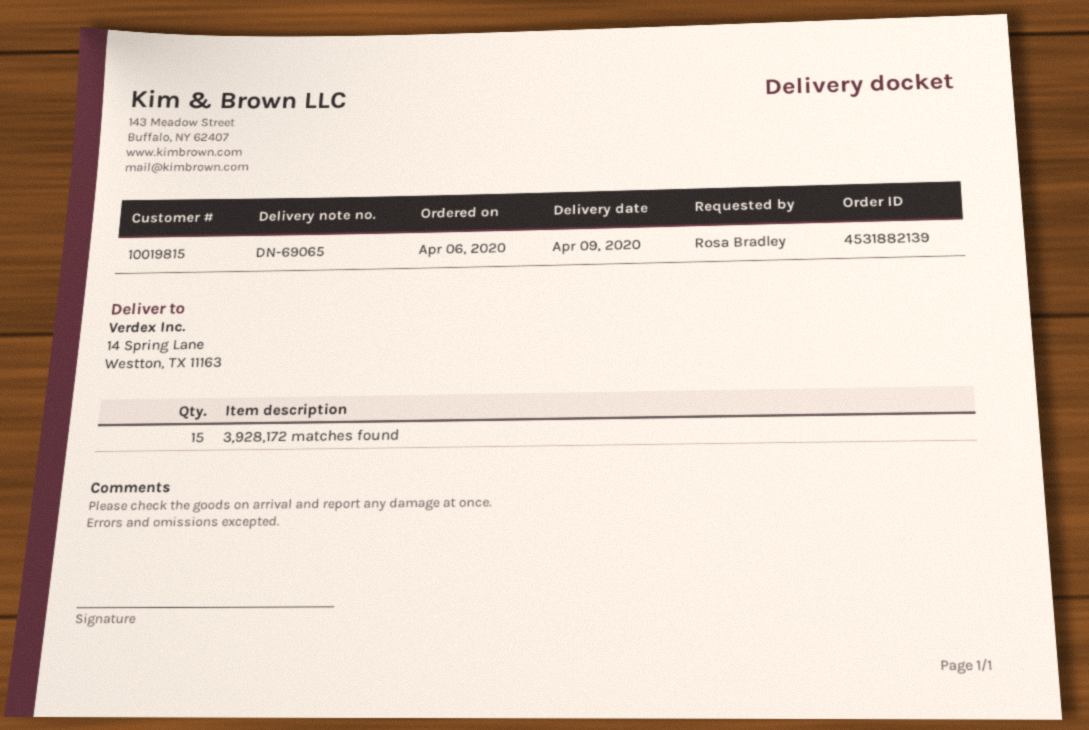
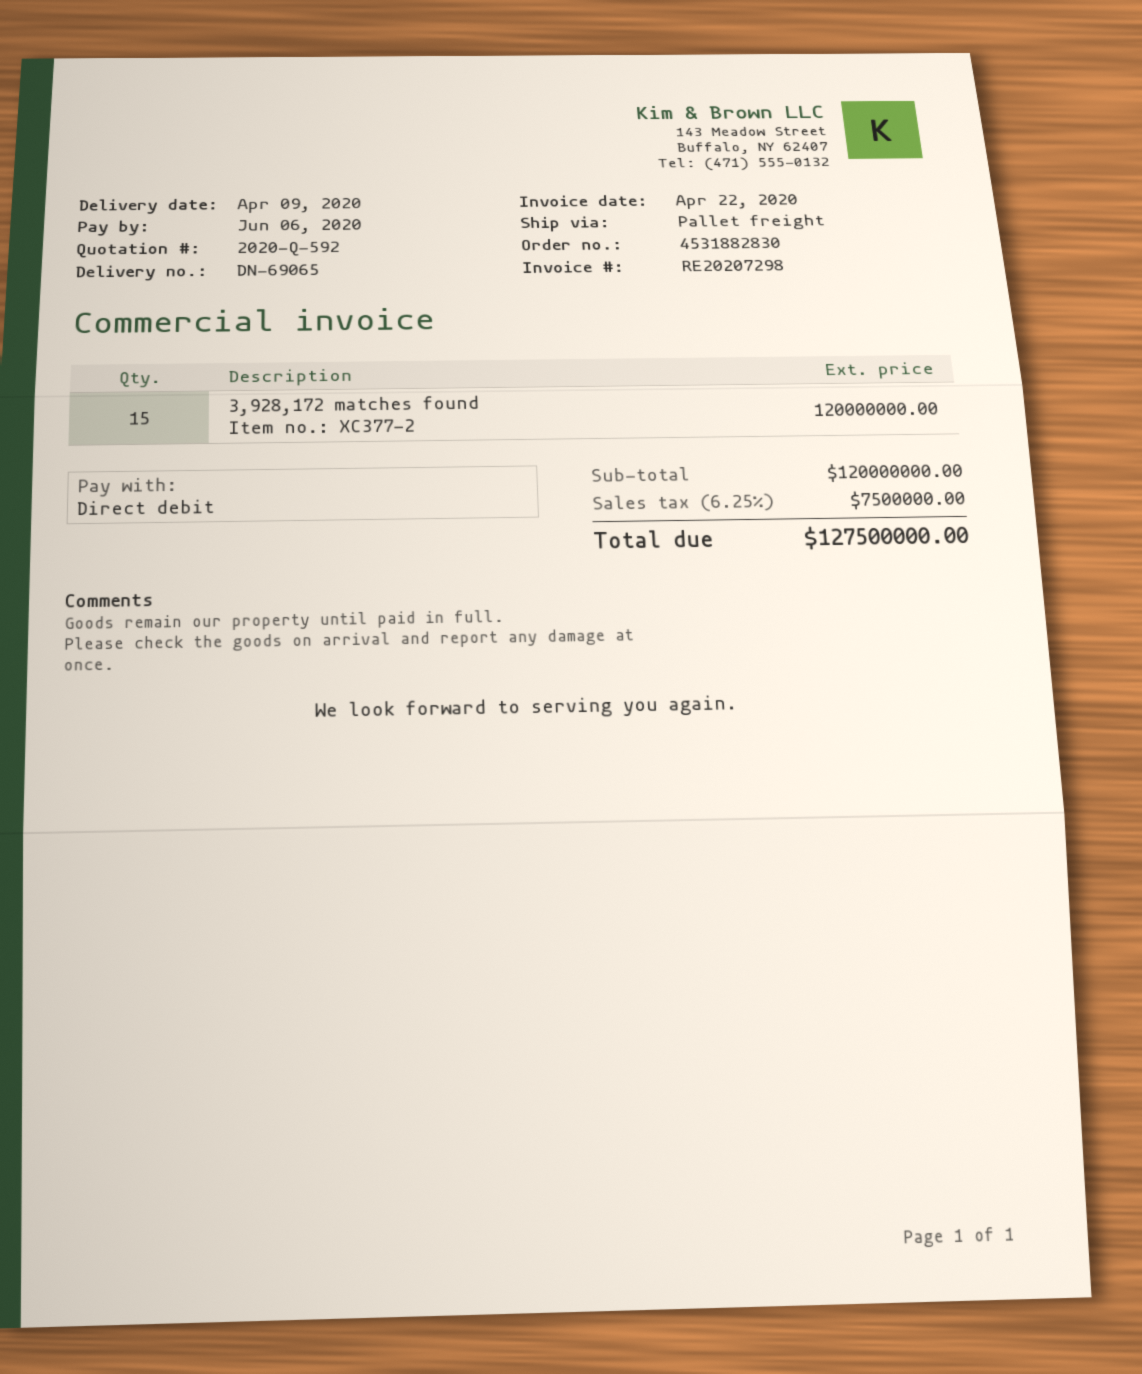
order number: 4531882139 -> 4531882830

